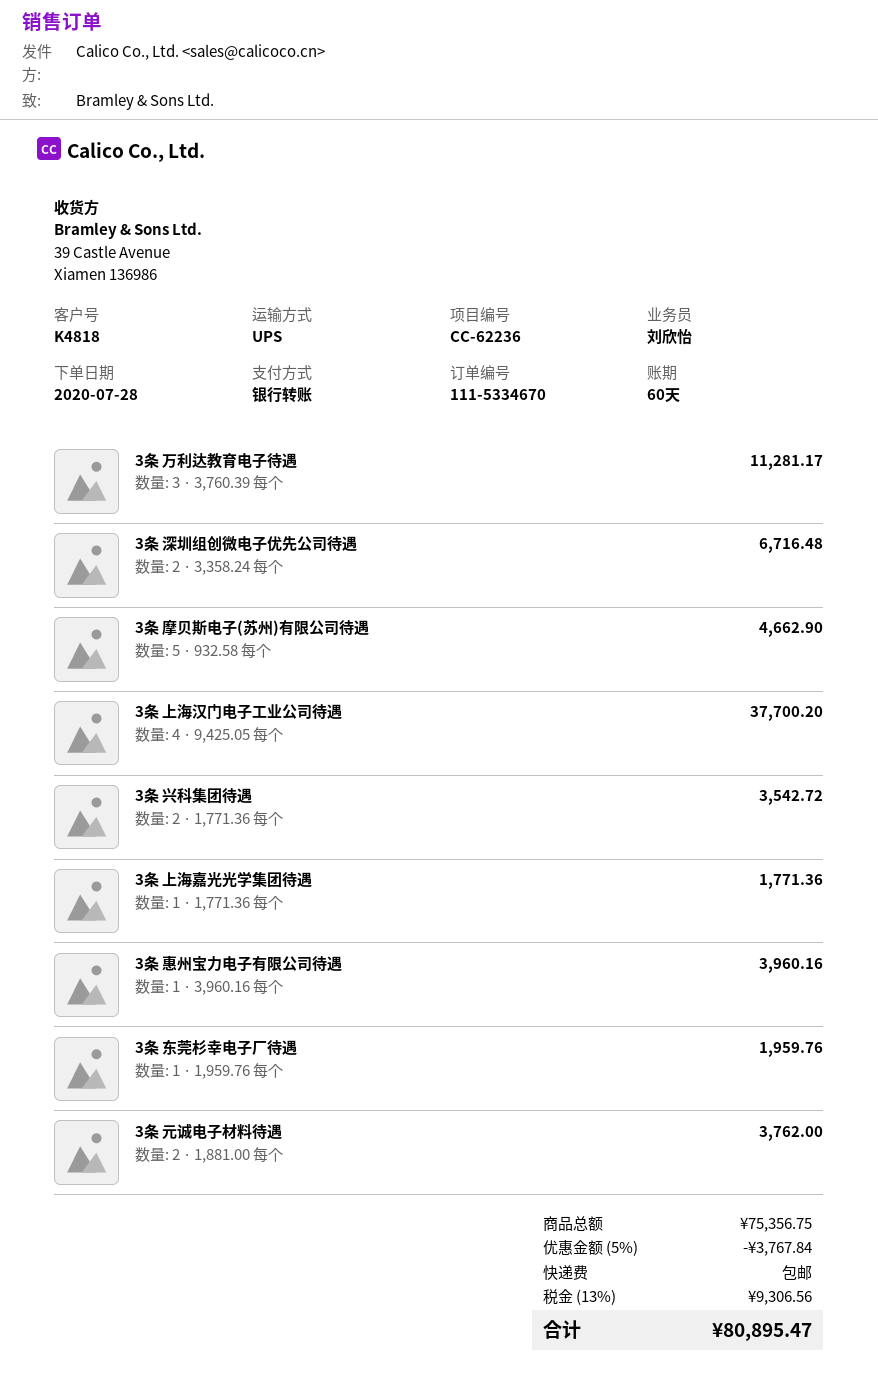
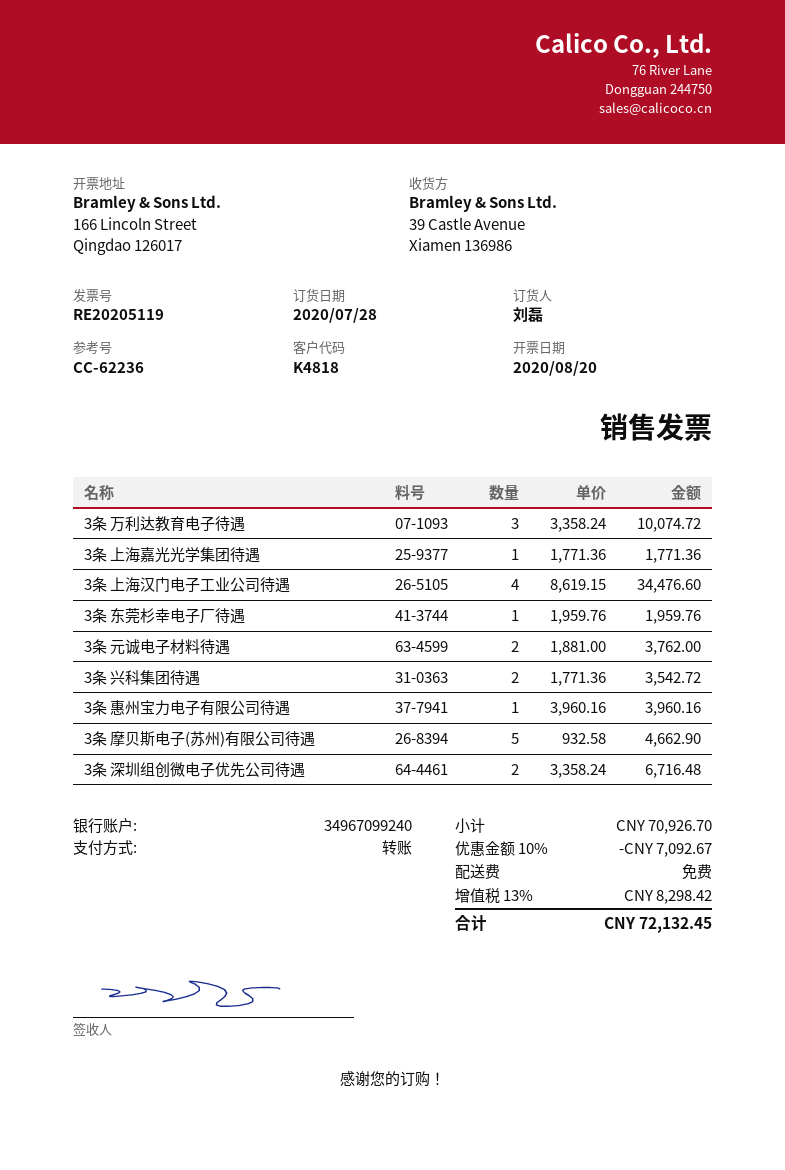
3条 万利达教育电子待遇: 3 x 3760.39 = 11281.17 -> 3 x 3358.24 = 10074.72
3条 上海汉门电子工业公司待遇: 4 x 9425.05 = 37700.20 -> 4 x 8619.15 = 34476.60
subtotal: 75356.75 -> 70926.70
discount: 5% = 3767.84 -> 10% = 7092.67
tax: 13% = 9306.56 -> 13% = 8298.42
total: 80895.47 -> 72132.45

